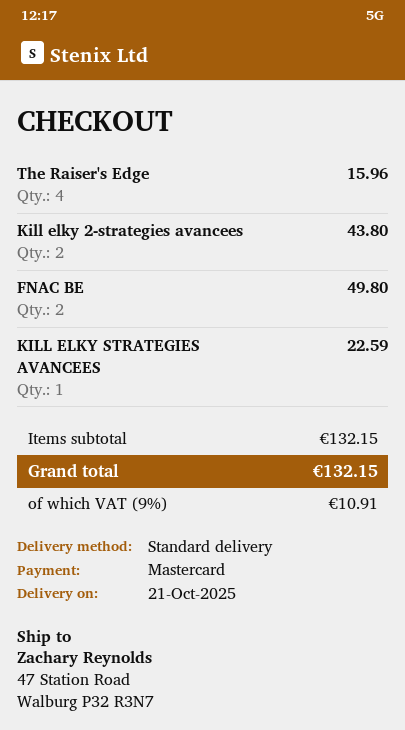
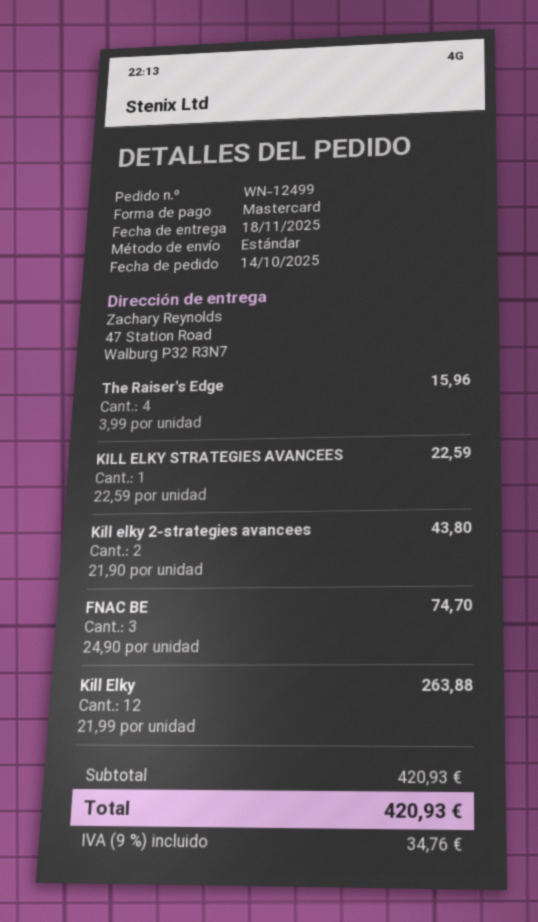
delivery date: 2025-10-21 -> 2025-11-18
FNAC BE: 2 for 49.80 -> 3 for 74.70
Kill Elky: none -> 12 for 263.88
subtotal: 132.15 -> 420.93
tax: 9% = 10.91 -> 9% = 34.76
total: 132.15 -> 420.93

